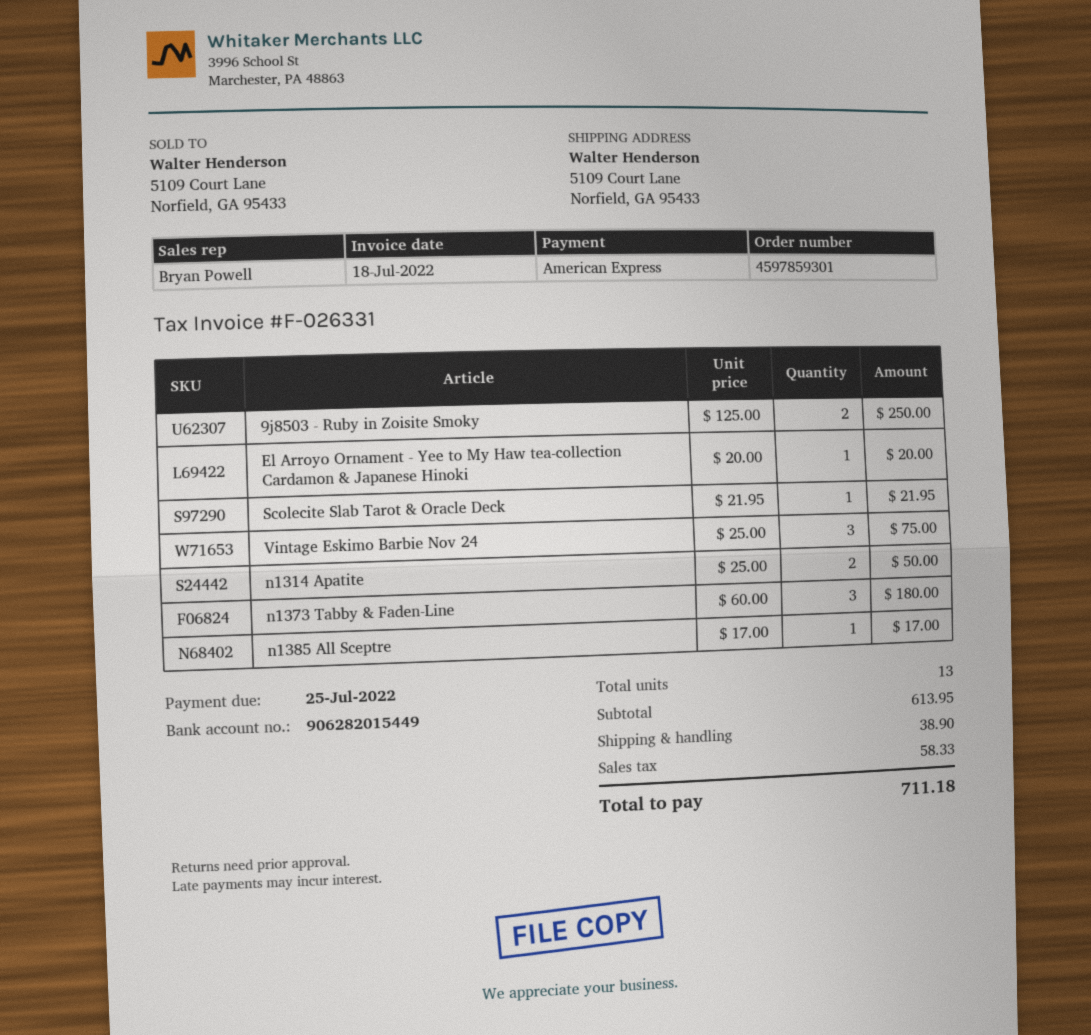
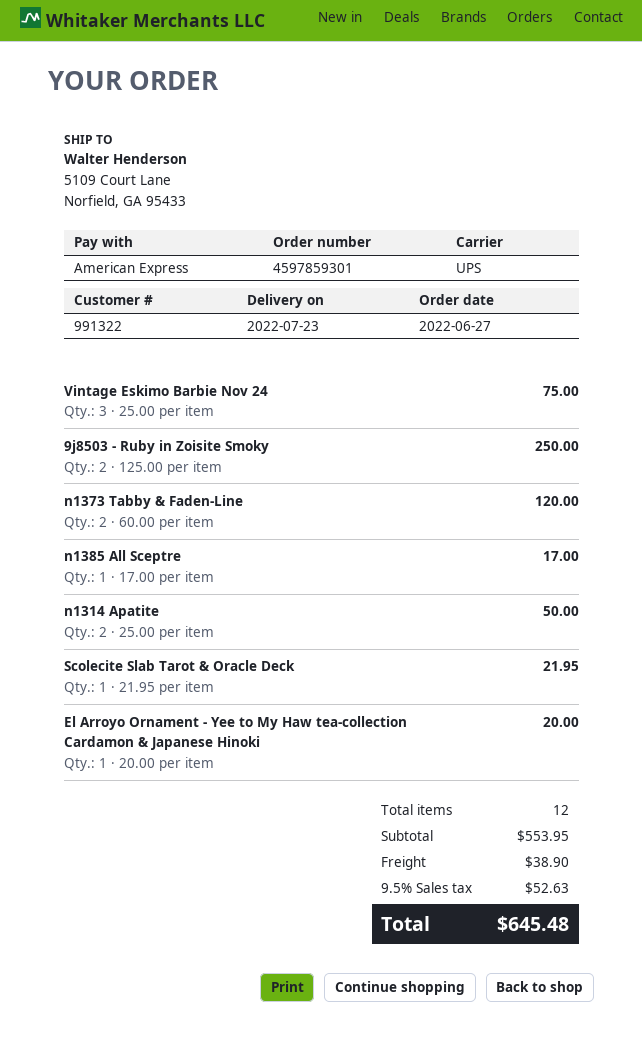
n1373 Tabby & Faden-Line: 3 x 60.00 = 180.00 -> 2 x 60.00 = 120.00
total quantity: 13 -> 12
subtotal: 613.95 -> 553.95
tax: 58.33 -> 52.63
total: 711.18 -> 645.48

